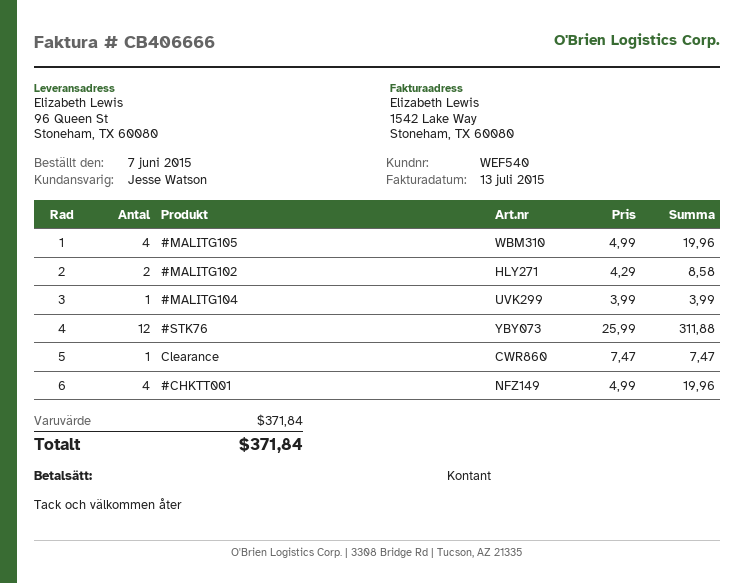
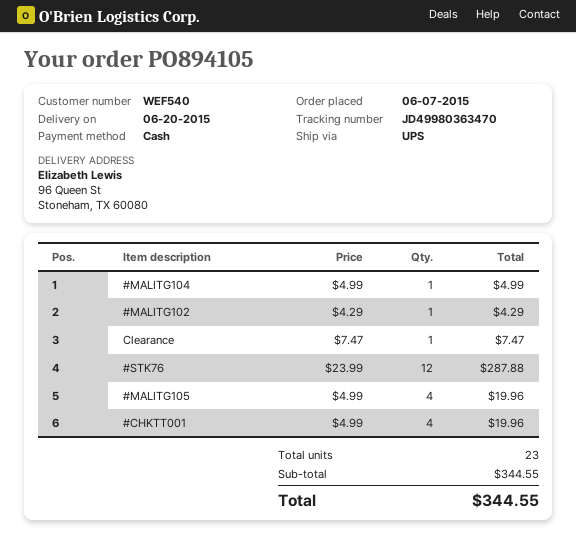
#MALITG102: 2 x 4.29 = 8.58 -> 1 x 4.29 = 4.29
#MALITG104: 1 x 3.99 = 3.99 -> 1 x 4.99 = 4.99
#STK76: 12 x 25.99 = 311.88 -> 12 x 23.99 = 287.88
subtotal: 371.84 -> 344.55
total: 371.84 -> 344.55

